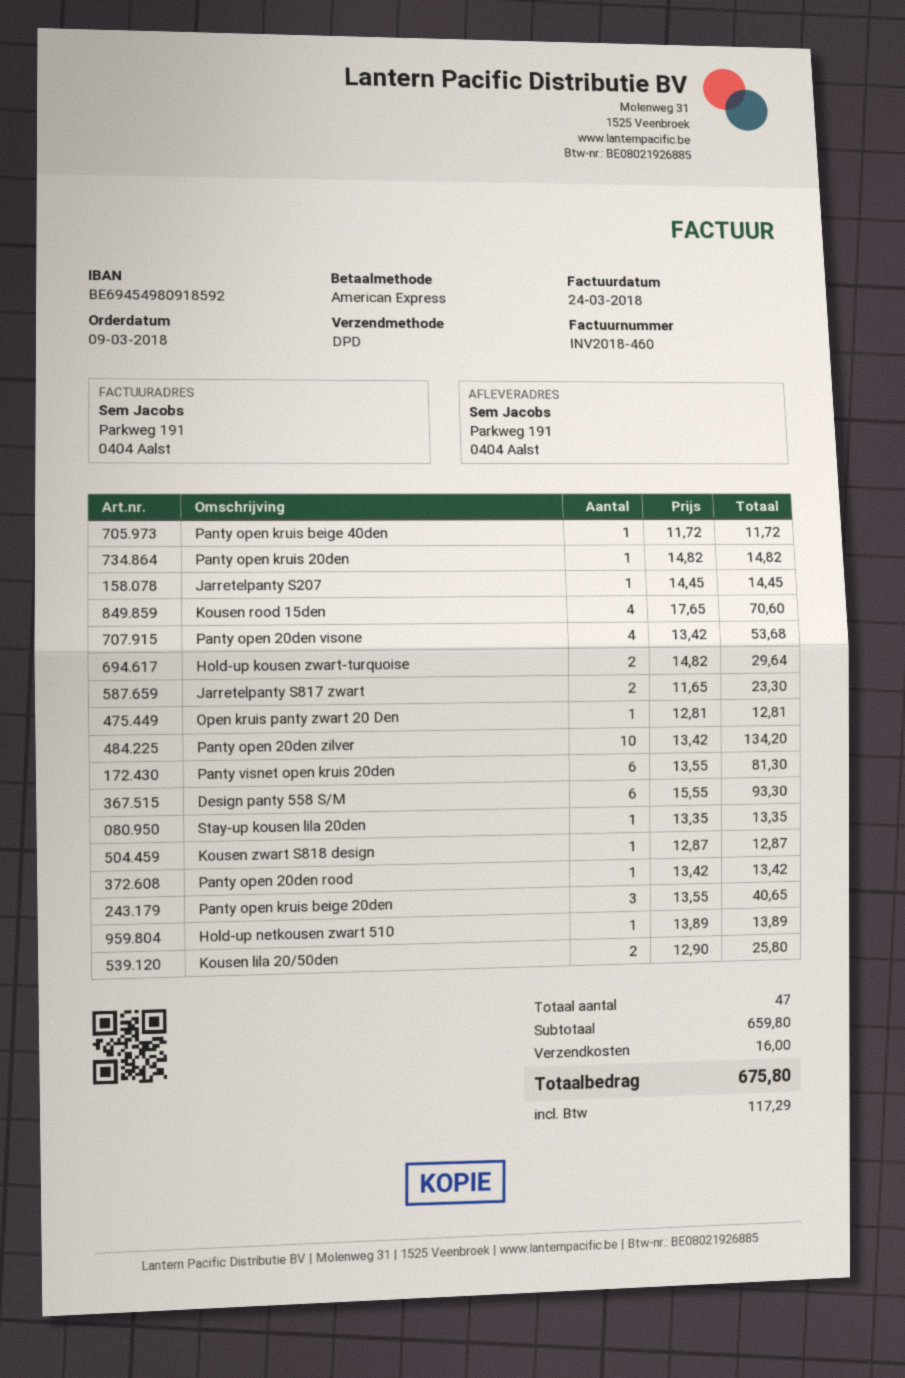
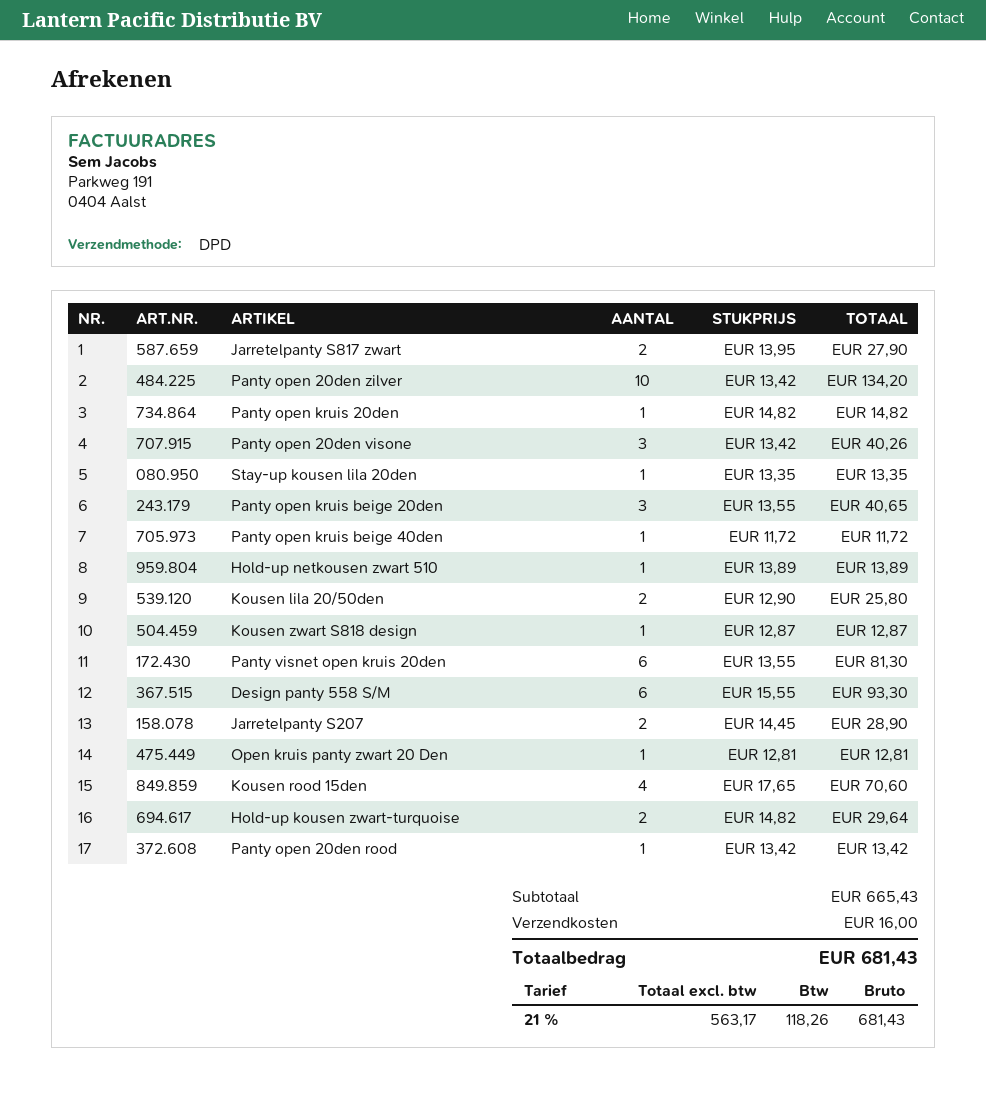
Jarretelpanty S207: 1 x 14.45 = 14.45 -> 2 x 14.45 = 28.90
Panty open 20den visone: 4 x 13.42 = 53.68 -> 3 x 13.42 = 40.26
Jarretelpanty S817 zwart: 2 x 11.65 = 23.30 -> 2 x 13.95 = 27.90
subtotal: 659.80 -> 665.43
tax: 117.29 -> 118.26
total: 675.80 -> 681.43

